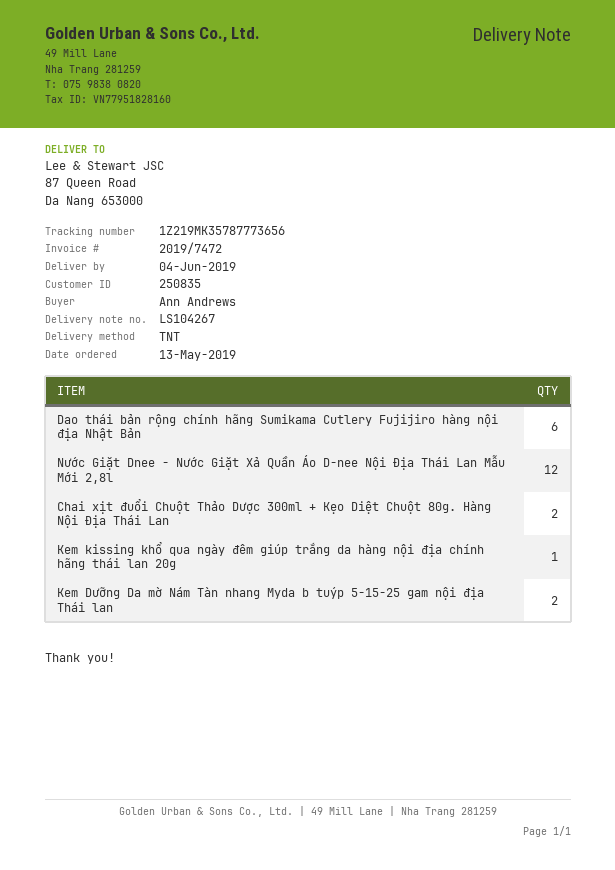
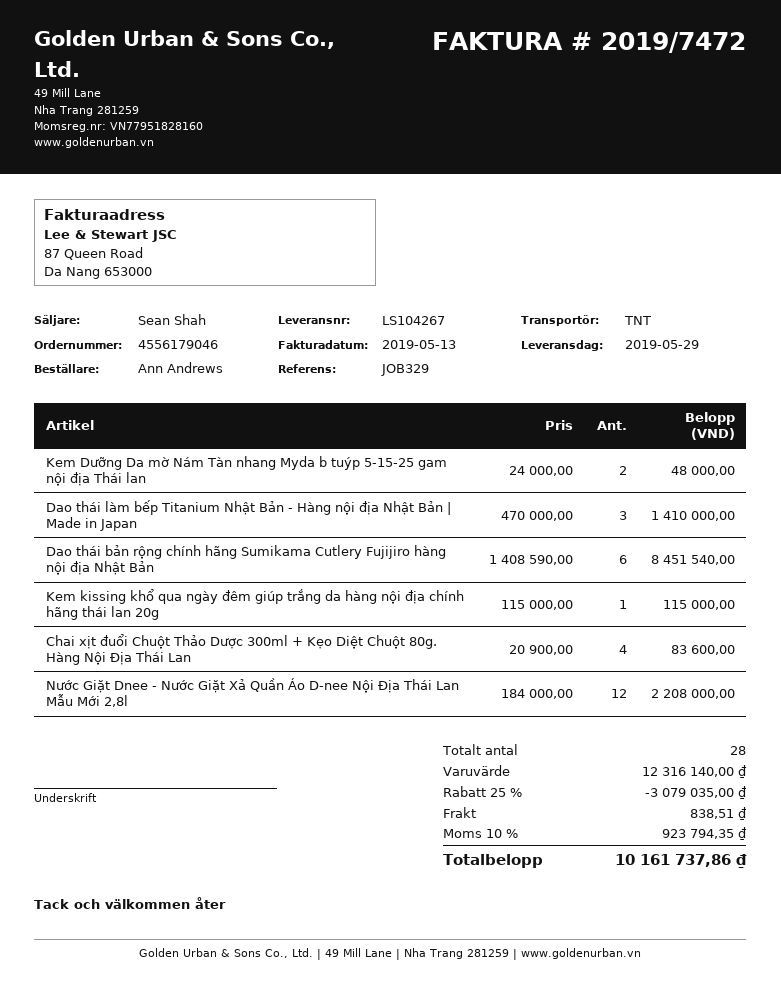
delivery date: 2019-06-04 -> 2019-05-29
Chai xịt đuổi Chuột Thảo Dược 300ml + Kẹo Diệt Chuột 80g. Hàng Nội Địa Thái Lan: 2 -> 4
Dao thái làm bếp Titanium Nhật Bản - Hàng nội địa Nhật Bản | Made in Japan: none -> 3

